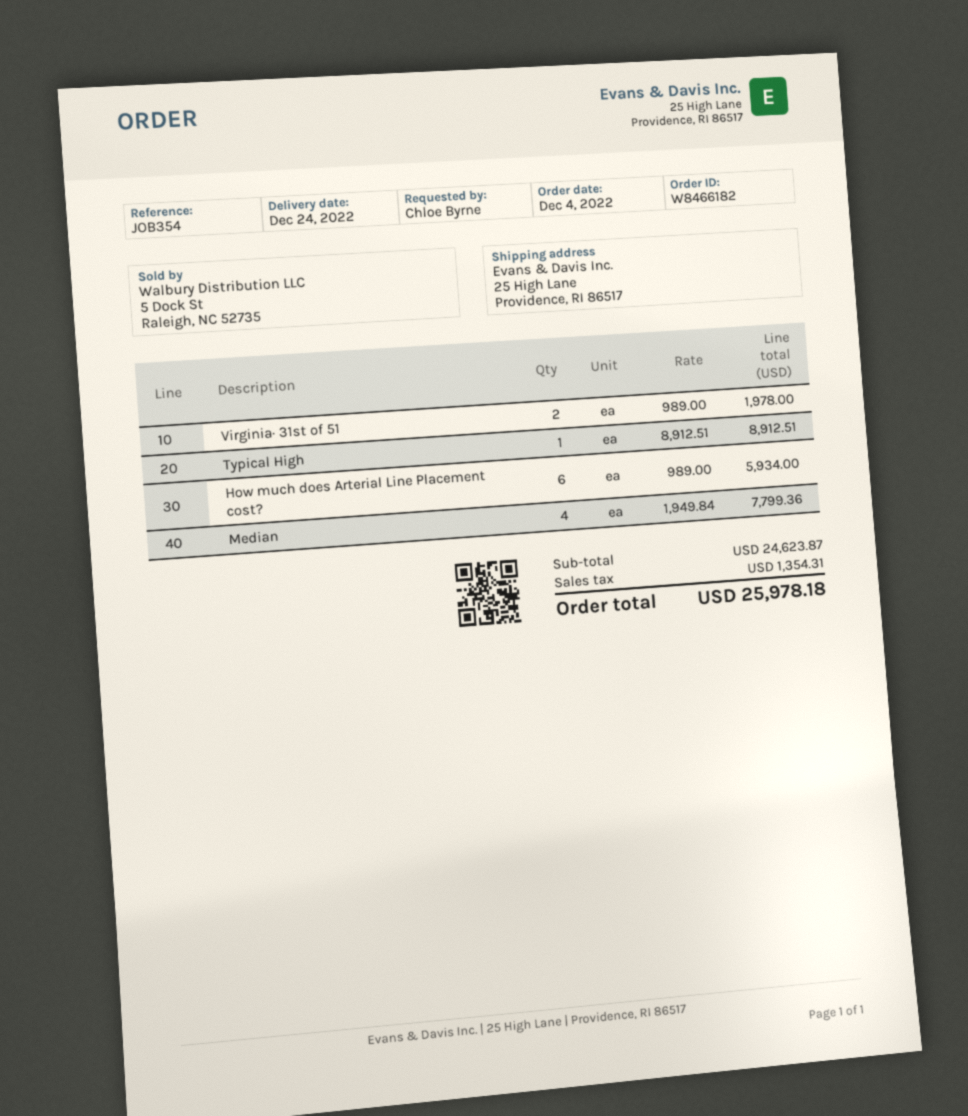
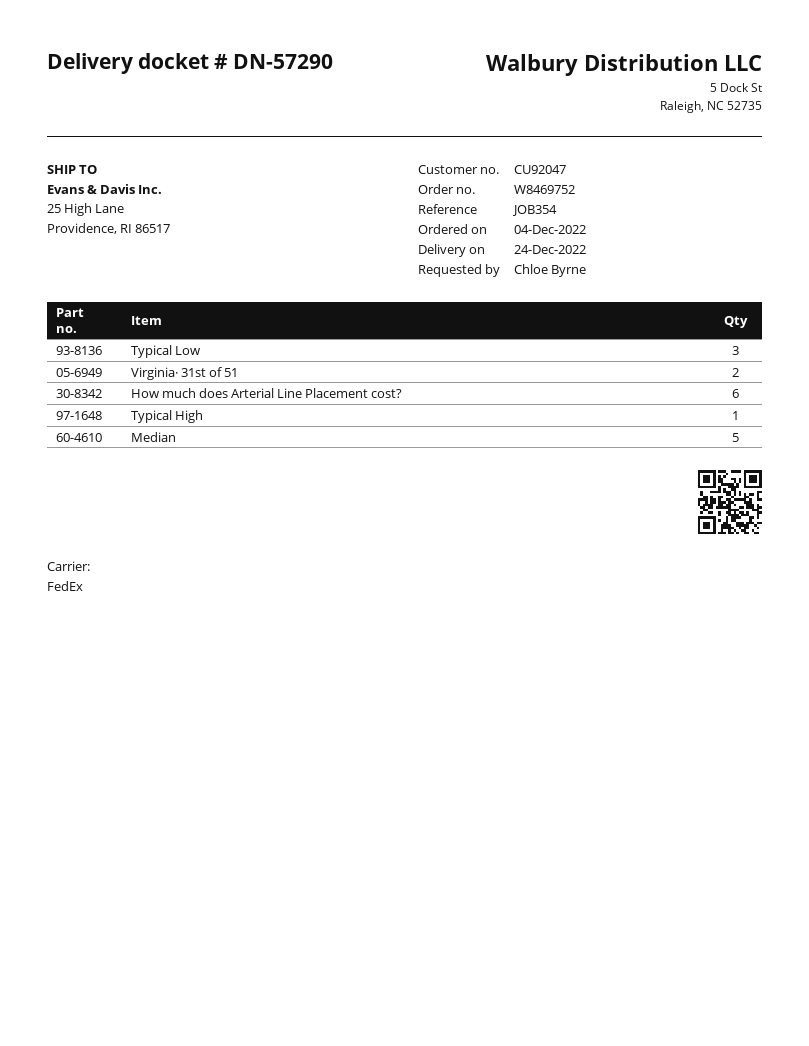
order number: W8466182 -> W8469752
Median: 4 -> 5
Typical Low: none -> 3

